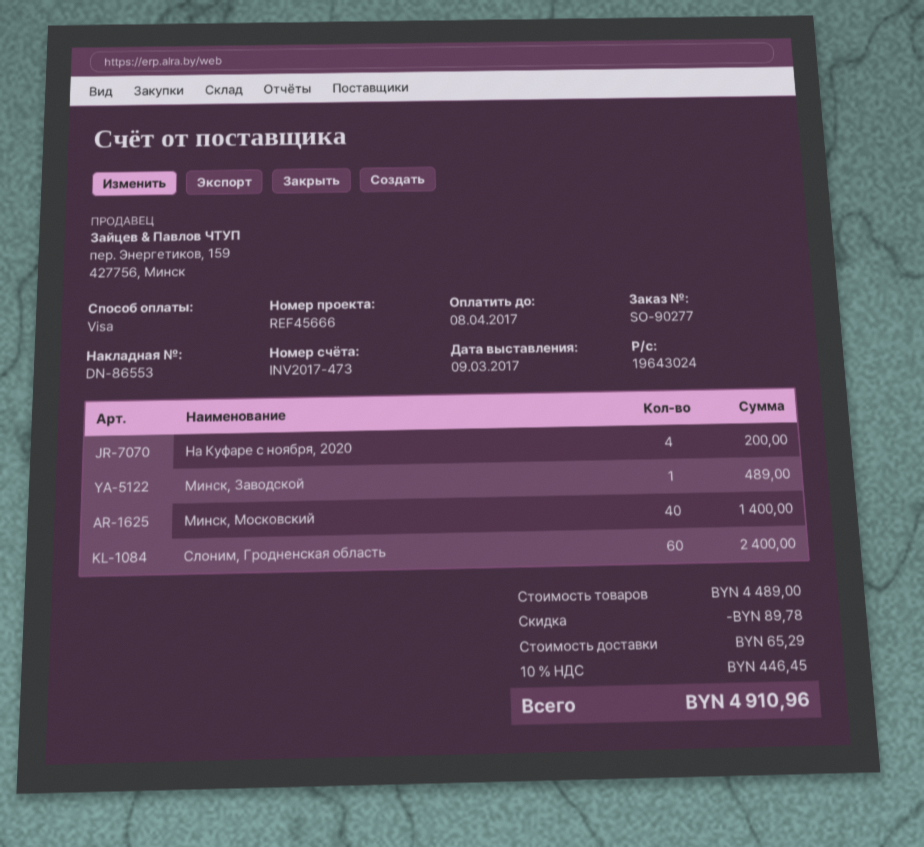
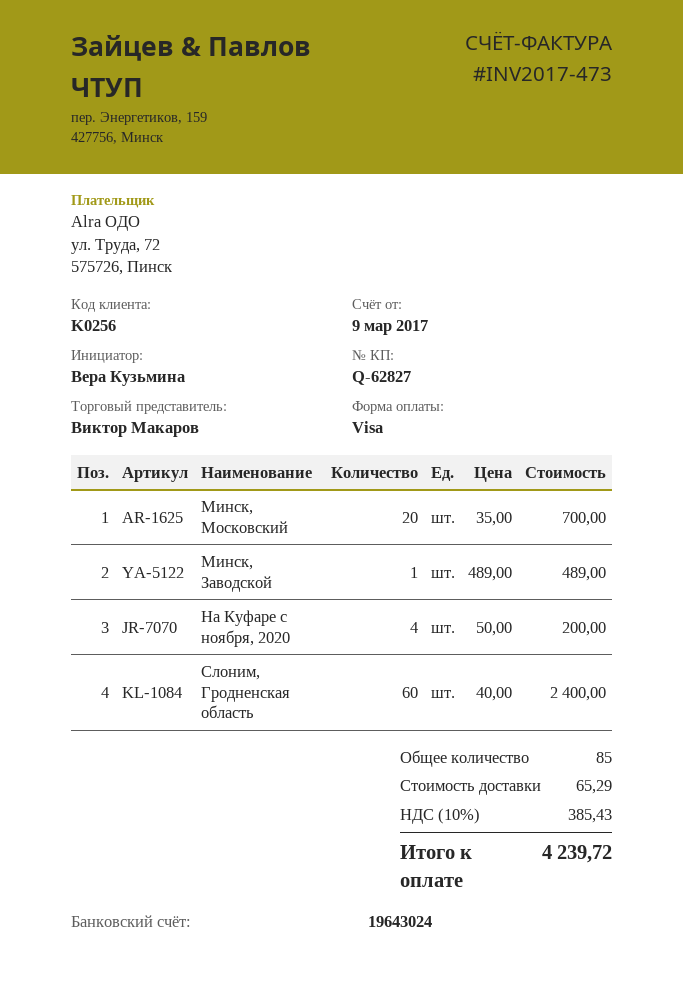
Минск, Московский: 40 for 1400.00 -> 20 for 700.00
discount: 89.78 -> none
tax: 10% = 446.45 -> 10% = 385.43
total: 4910.96 -> 4239.72

